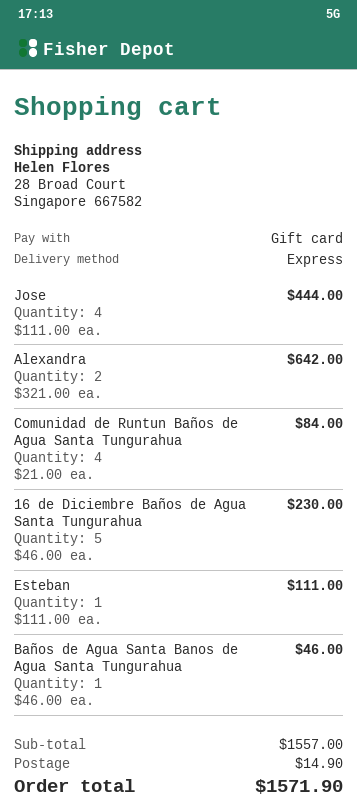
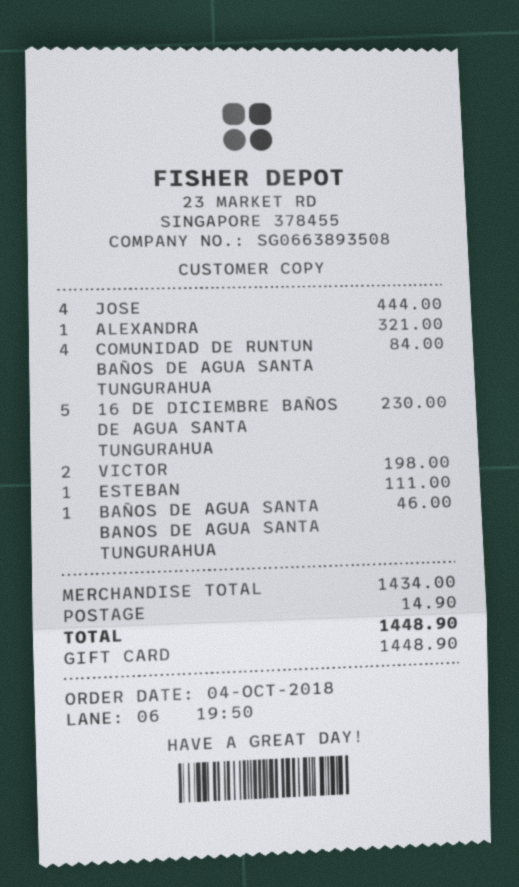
Alexandra: 2 for 642.00 -> 1 for 321.00
VICTOR: none -> 2 for 198.00
subtotal: 1557.00 -> 1434.00
total: 1571.90 -> 1448.90

